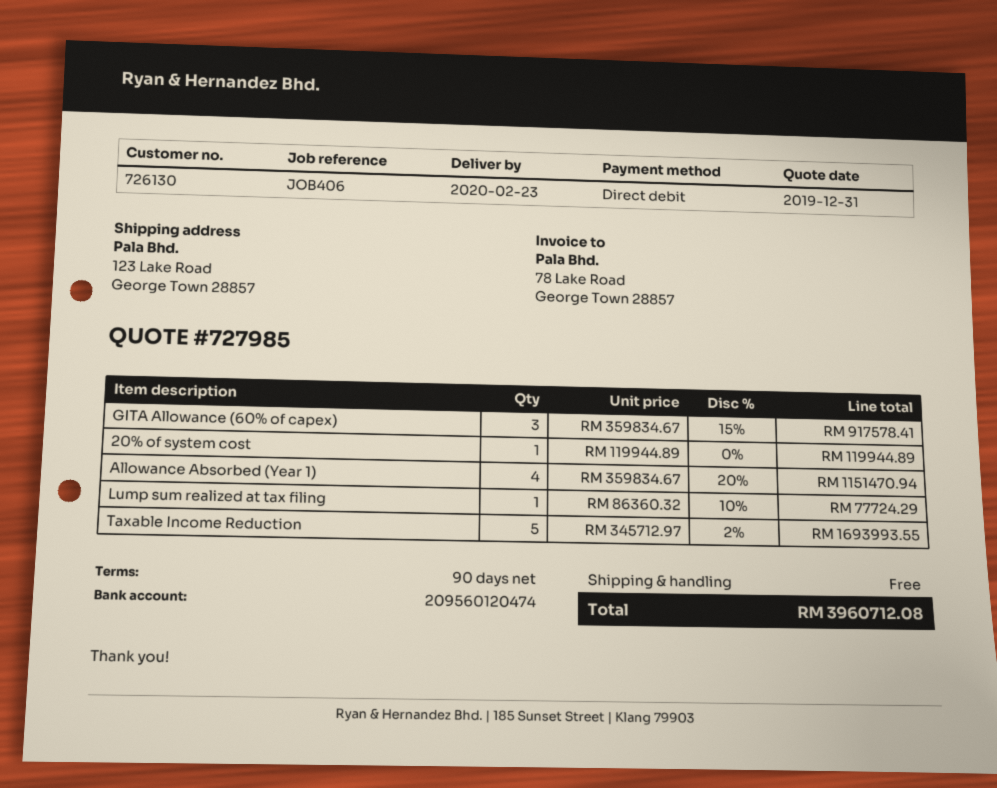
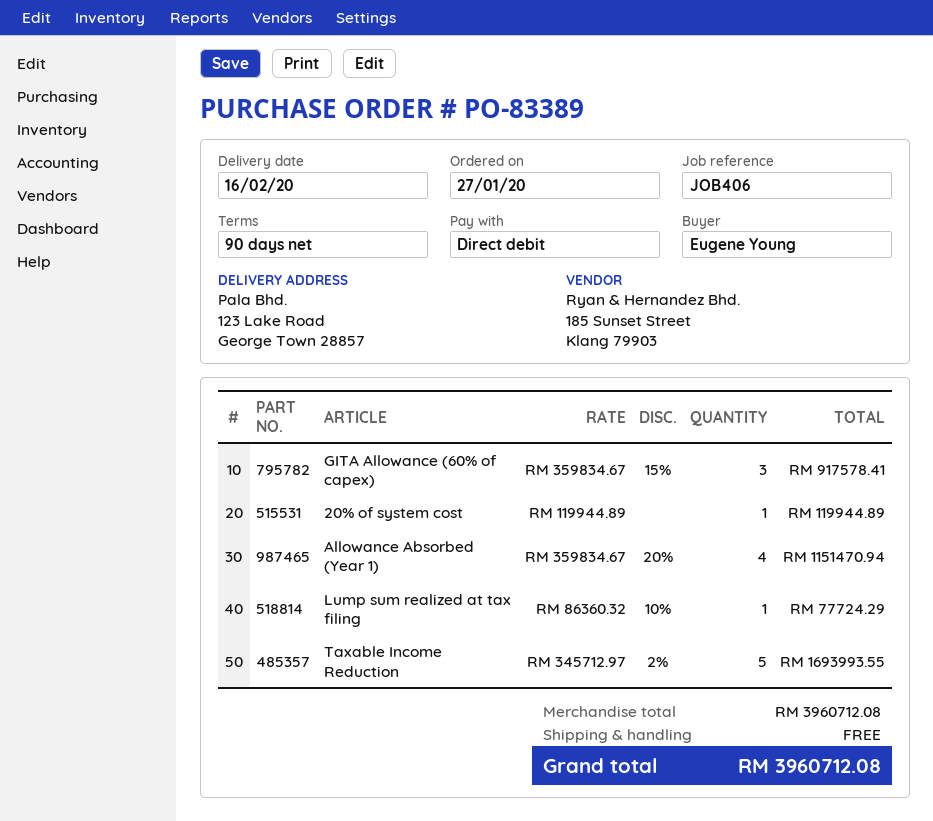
delivery date: 2020-02-23 -> 2020-02-16

